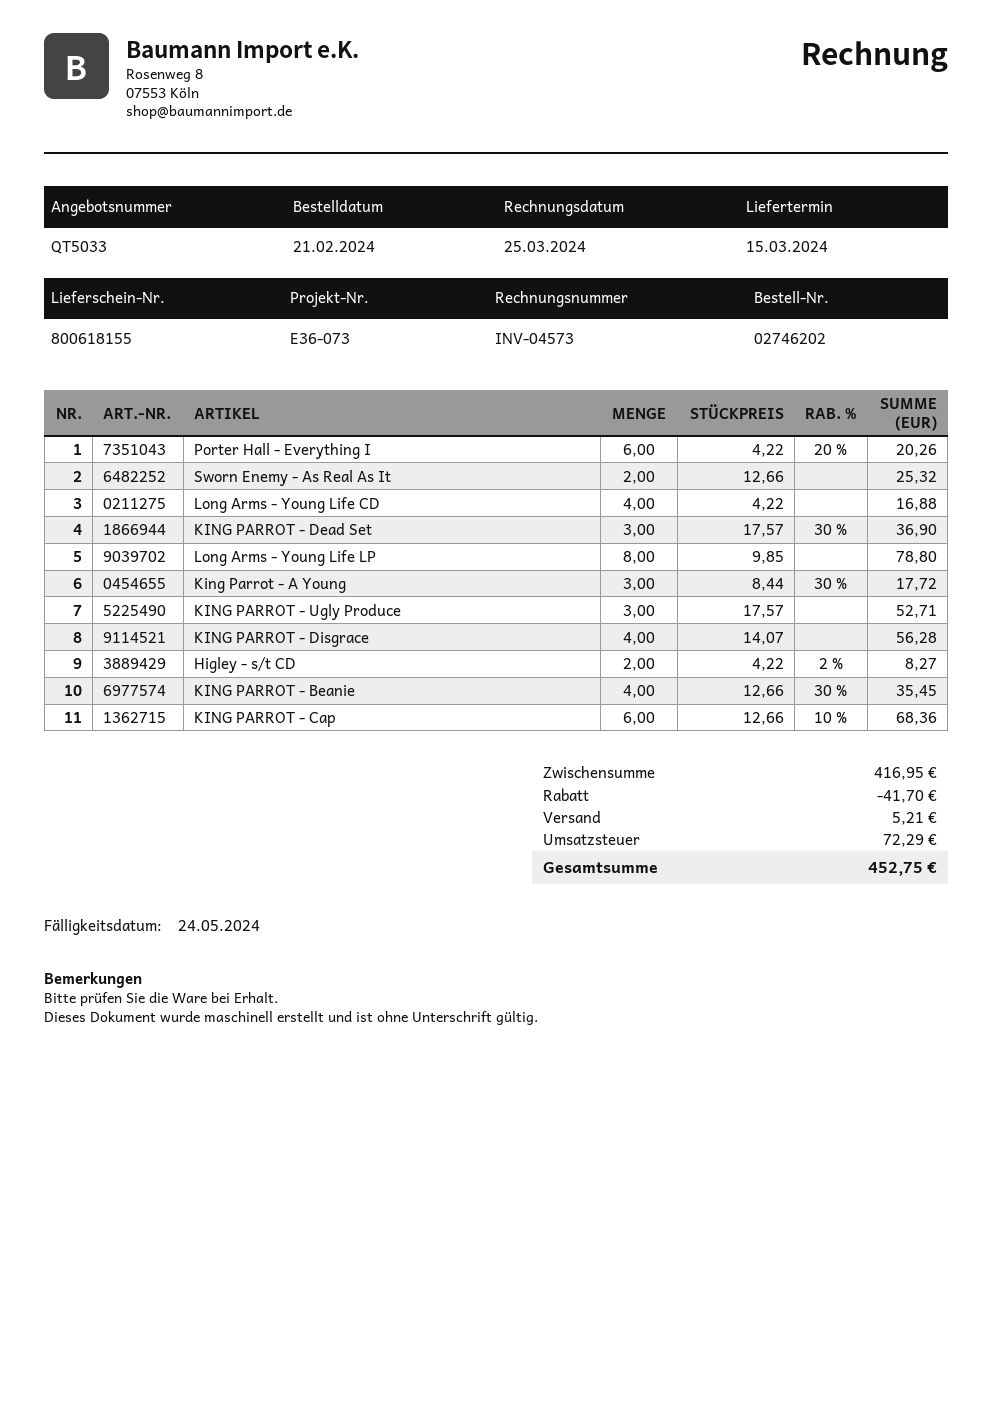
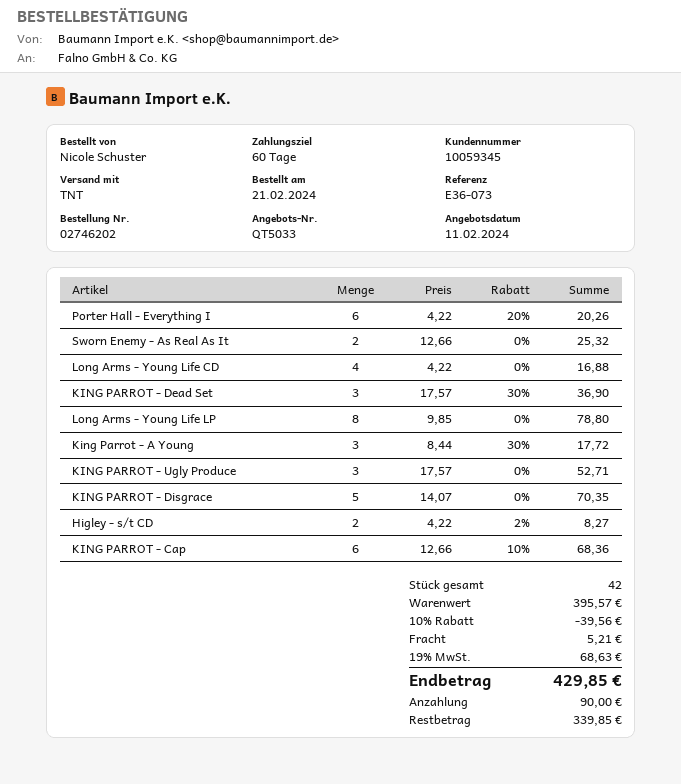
KING PARROT - Disgrace: 4 x 14.07 = 56.28 -> 5 x 14.07 = 70.35
KING PARROT - Beanie: 4 x 12.66 - 30% = 35.45 -> none
subtotal: 416.95 -> 395.57
discount: 41.70 -> 39.56
tax: 72.29 -> 68.63
total: 452.75 -> 429.85

